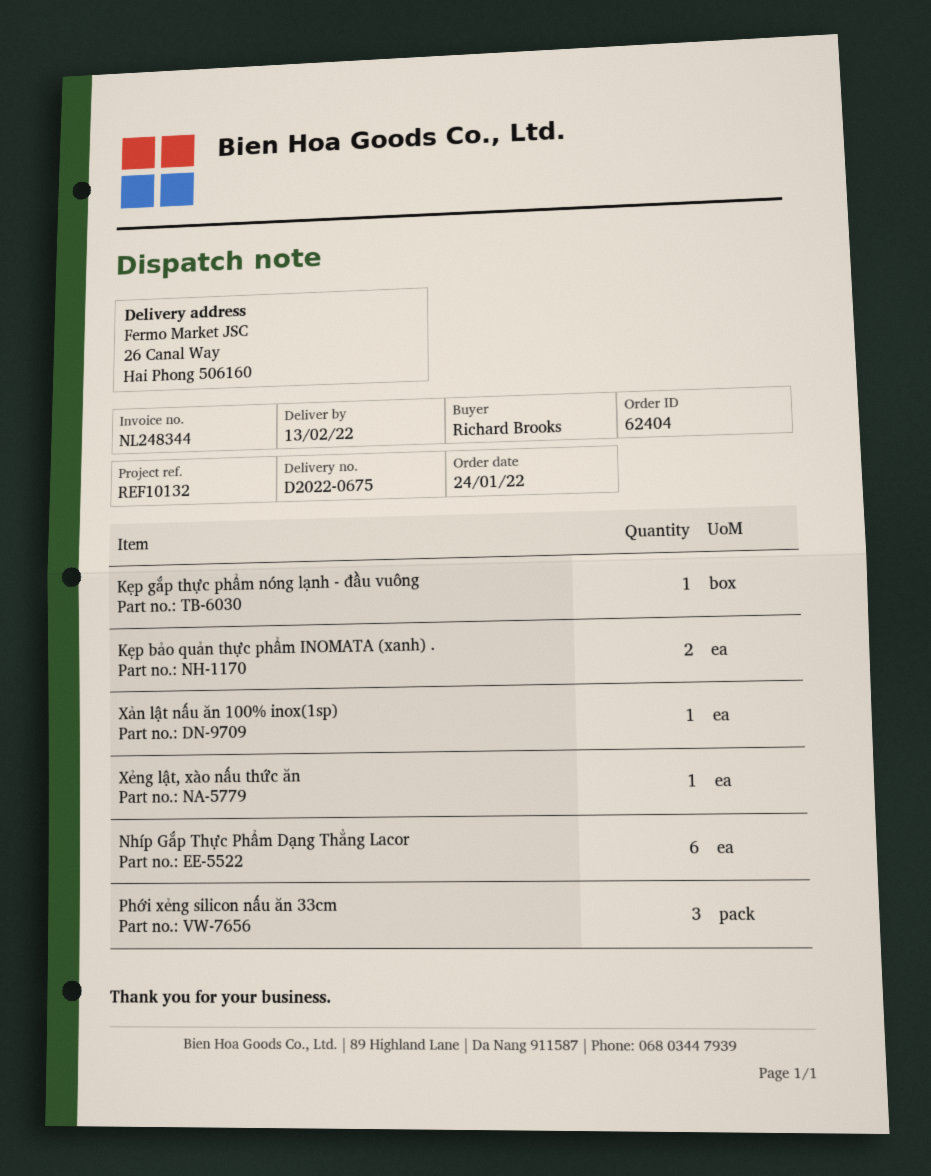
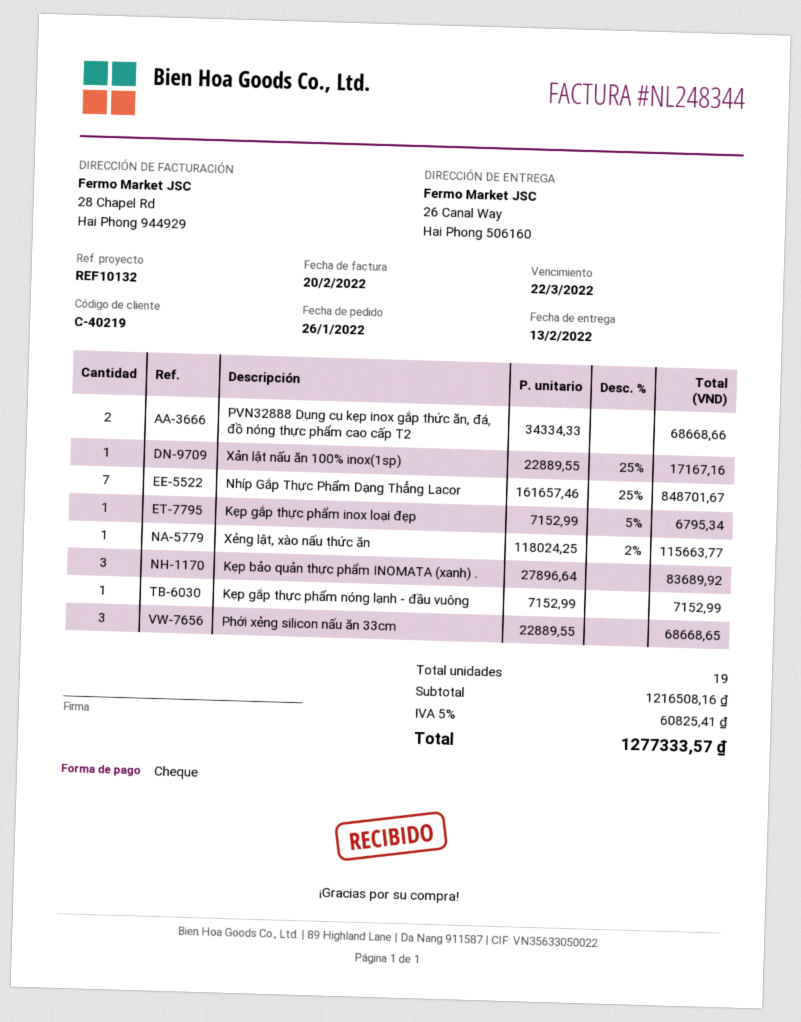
order date: 2022-01-24 -> 2022-01-26
Kẹp bảo quản thực phẩm INOMATA (xanh) .: 2 -> 3
Nhíp Gắp Thực Phẩm Dạng Thẳng Lacor: 6 -> 7
PVN32888 Dụng cụ kẹp inox gắp thức ăn, đá, đồ nóng thực phẩm cao cấp T2: none -> 2
Kẹp gắp thực phẩm inox loại đẹp: none -> 1

